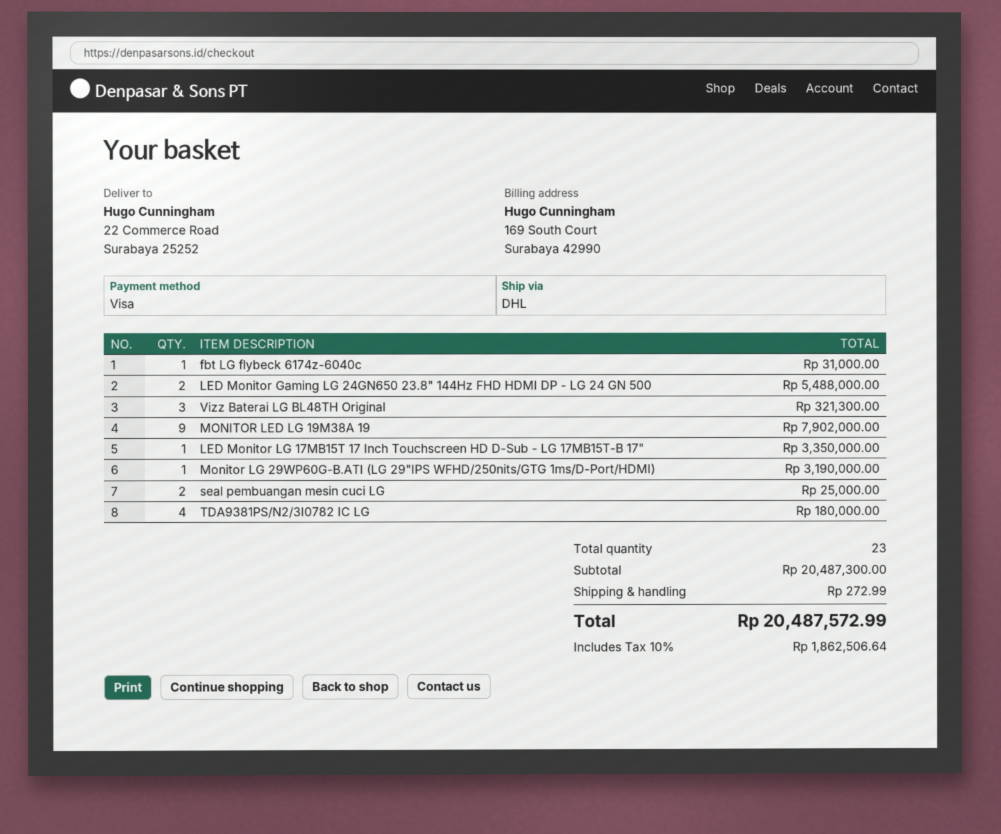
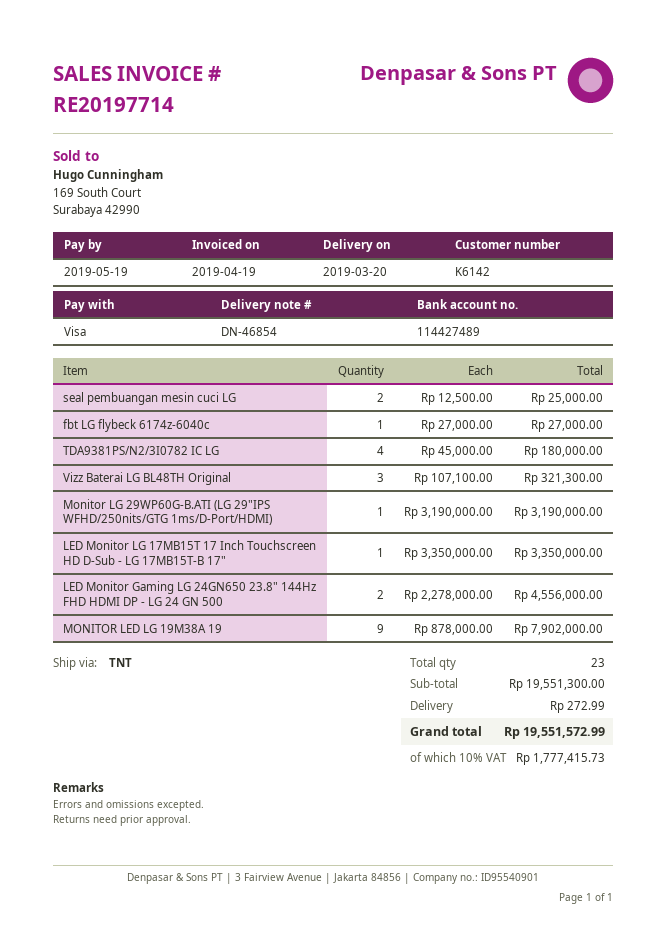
shipping method: DHL -> TNT
fbt LG flybeck 6174z-6040c: 1 for 31000.00 -> 1 for 27000.00
LED Monitor Gaming LG 24GN650 23.8" 144Hz FHD HDMI DP - LG 24 GN 500: 2 for 5488000.00 -> 2 for 4556000.00
subtotal: 20487300.00 -> 19551300.00
tax: 10% = 1862506.64 -> 10% = 1777415.73
total: 20487572.99 -> 19551572.99

